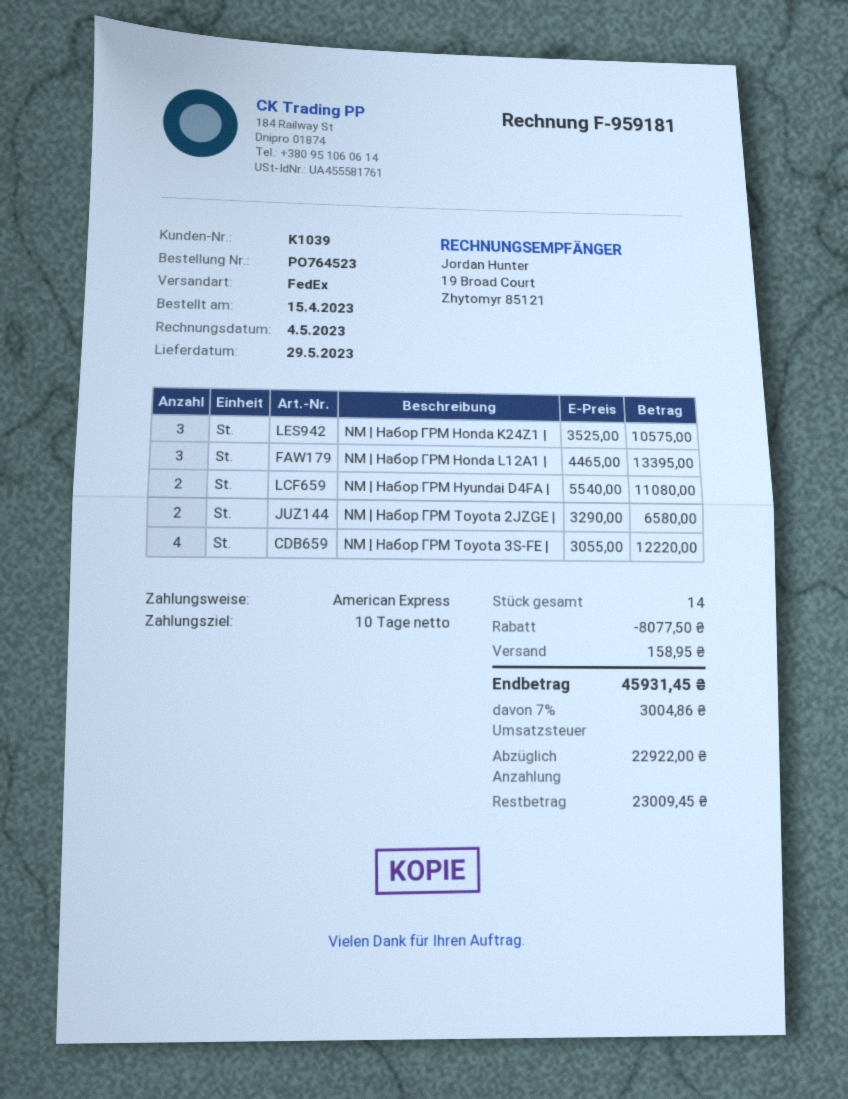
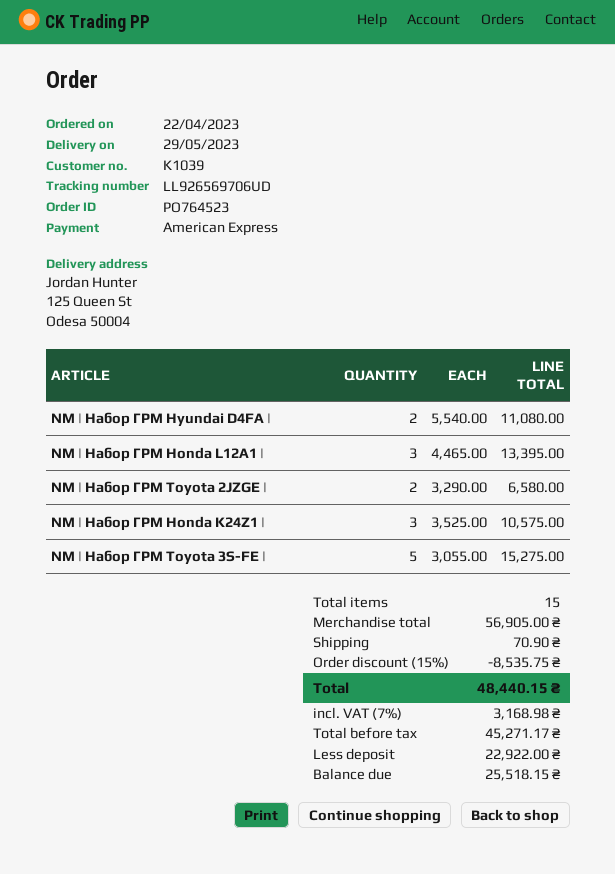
order date: 2023-04-15 -> 2023-04-22
NM | Набор ГРМ Toyota 3S-FE |: 4 x 3055.00 = 12220.00 -> 5 x 3055.00 = 15275.00
total quantity: 14 -> 15
discount: 8077.50 -> 8535.75
shipping: 158.95 -> 70.90
tax: 7% = 3004.86 -> 7% = 3168.98
total: 45931.45 -> 48440.15
balance: 23009.45 -> 25518.15

